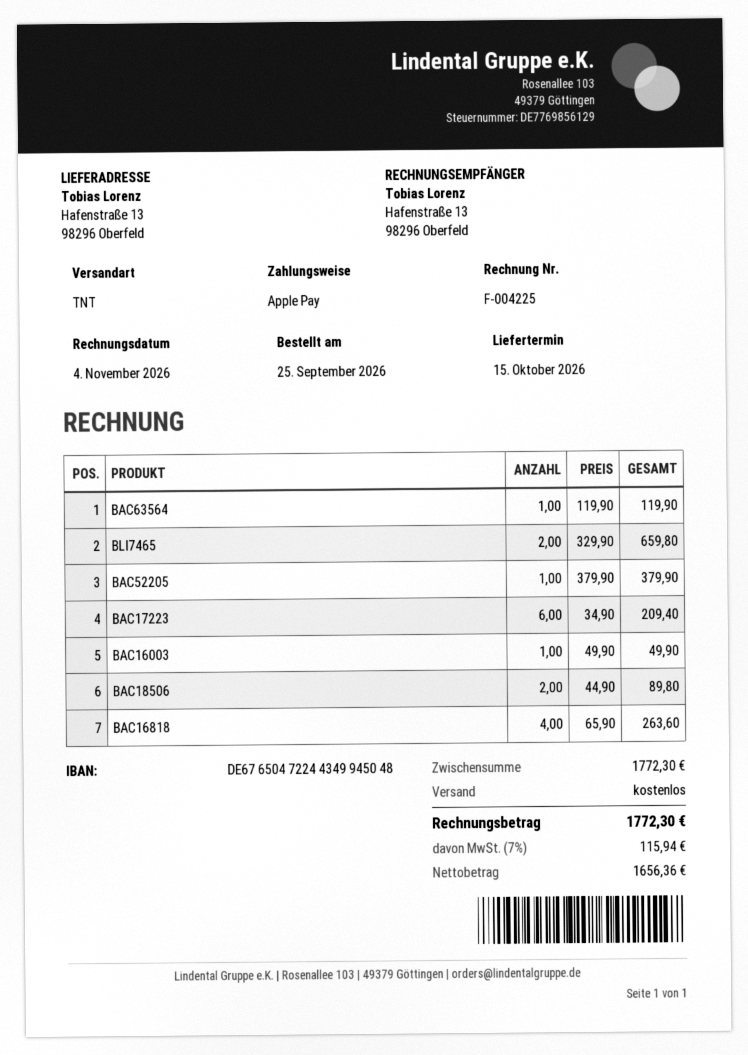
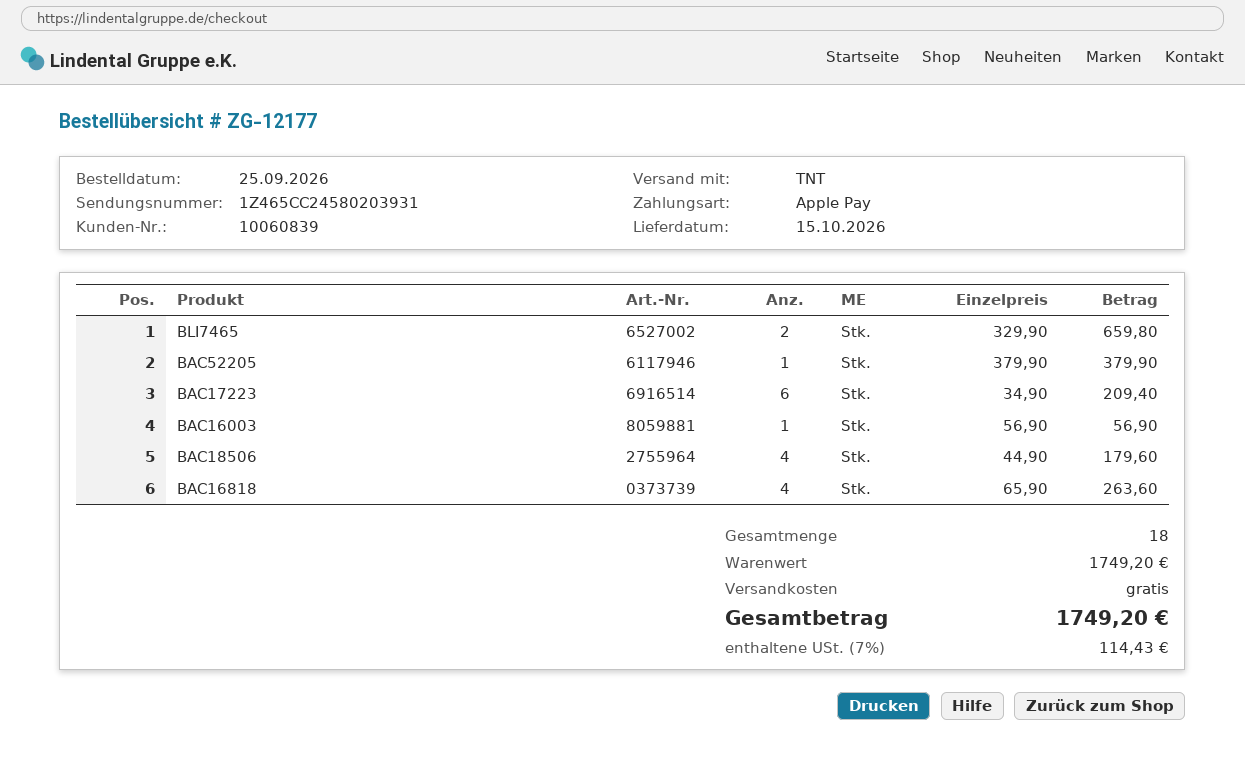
BAC63564: 1 x 119.90 = 119.90 -> none
BAC16003: 1 x 49.90 = 49.90 -> 1 x 56.90 = 56.90
BAC18506: 2 x 44.90 = 89.80 -> 4 x 44.90 = 179.60
subtotal: 1772.30 -> 1749.20
tax: 7% = 115.94 -> 7% = 114.43
total: 1772.30 -> 1749.20

